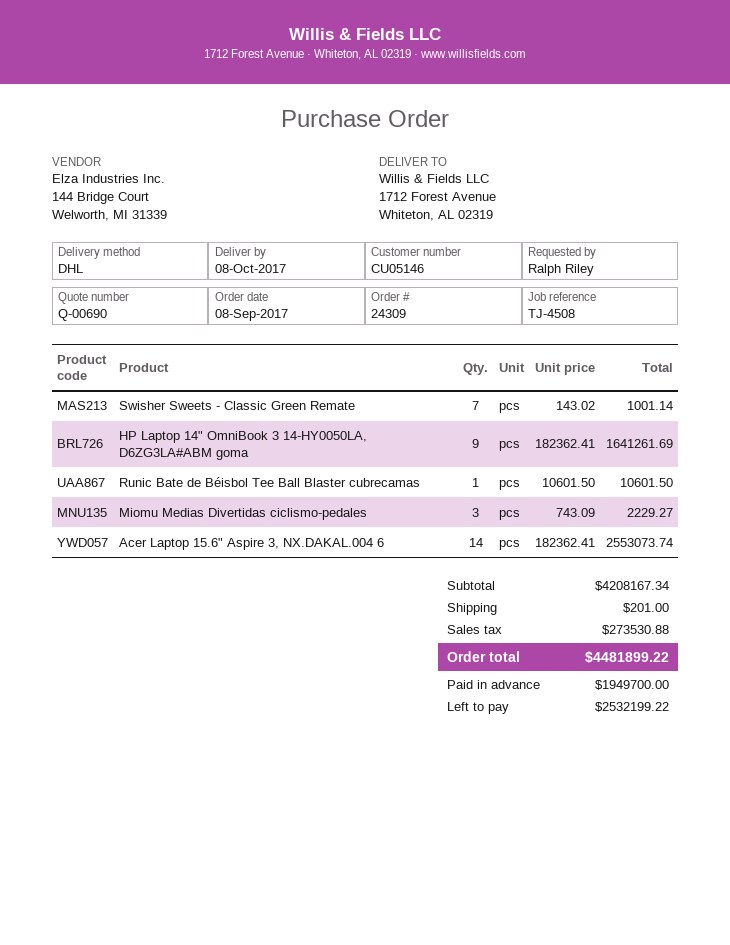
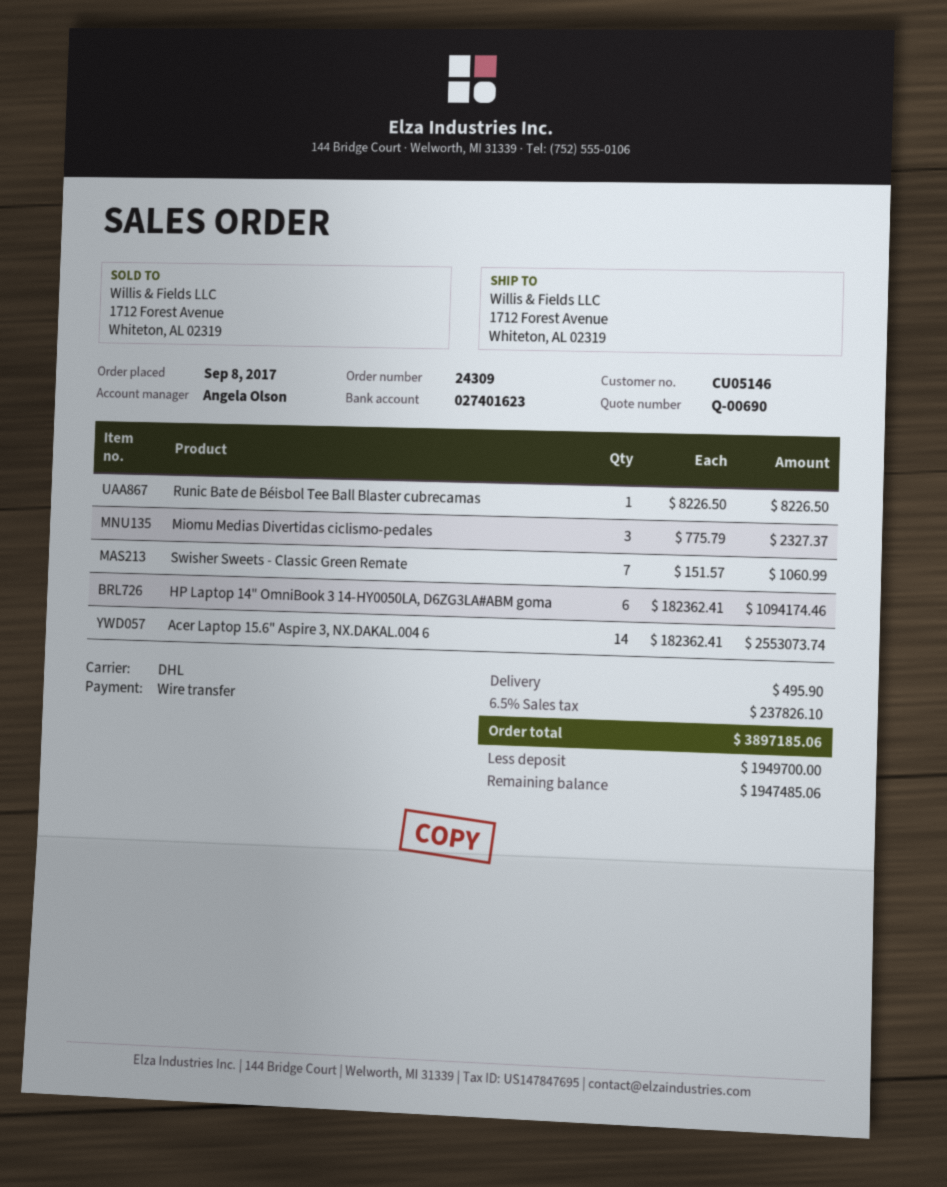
Swisher Sweets - Classic Green Remate: 7 x 143.02 = 1001.14 -> 7 x 151.57 = 1060.99
HP Laptop 14" OmniBook 3 14-HY0050LA, D6ZG3LA#ABM goma: 9 x 182362.41 = 1641261.69 -> 6 x 182362.41 = 1094174.46
Runic Bate de Béisbol Tee Ball Blaster cubrecamas: 1 x 10601.50 = 10601.50 -> 1 x 8226.50 = 8226.50
Miomu Medias Divertidas ciclismo-pedales: 3 x 743.09 = 2229.27 -> 3 x 775.79 = 2327.37
shipping: 201.00 -> 495.90
tax: 273530.88 -> 237826.10
total: 4481899.22 -> 3897185.06
balance: 2532199.22 -> 1947485.06

